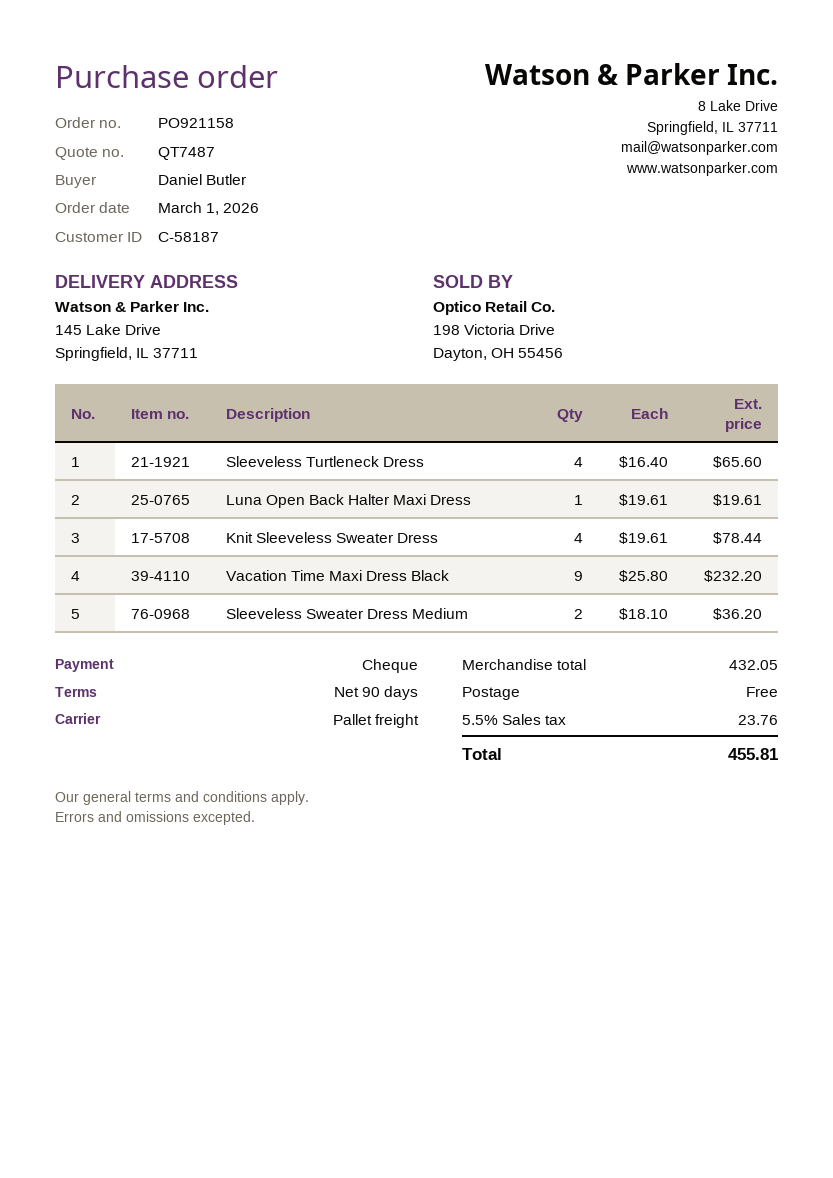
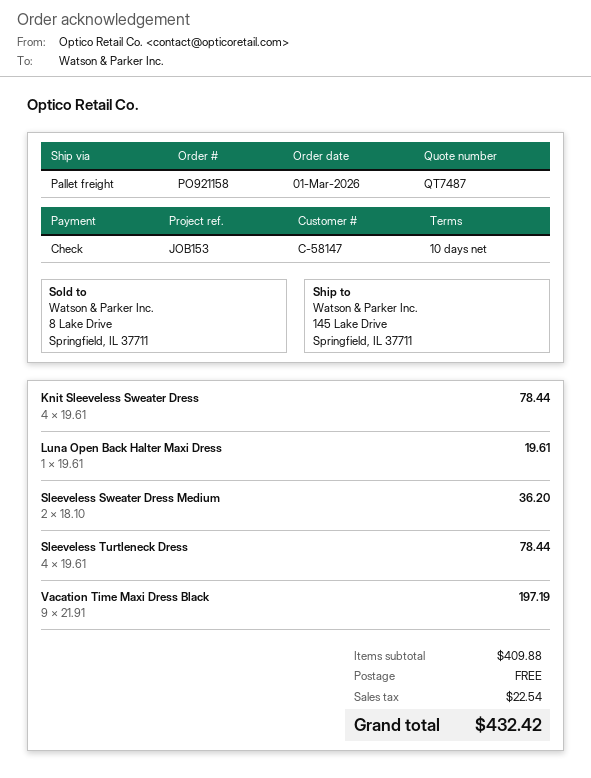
payment terms: 90 days -> 10 days
customer number: C-58187 -> C-58147
Sleeveless Turtleneck Dress: 4 x 16.40 = 65.60 -> 4 x 19.61 = 78.44
Vacation Time Maxi Dress Black: 9 x 25.80 = 232.20 -> 9 x 21.91 = 197.19
subtotal: 432.05 -> 409.88
tax: 23.76 -> 22.54
total: 455.81 -> 432.42

